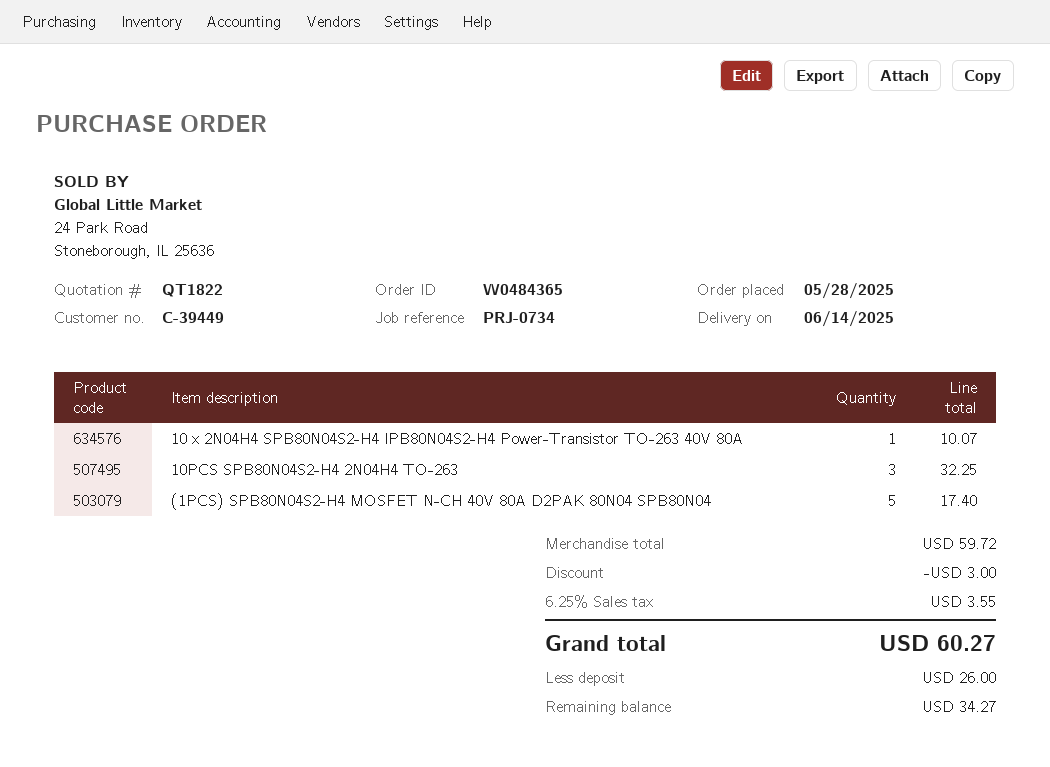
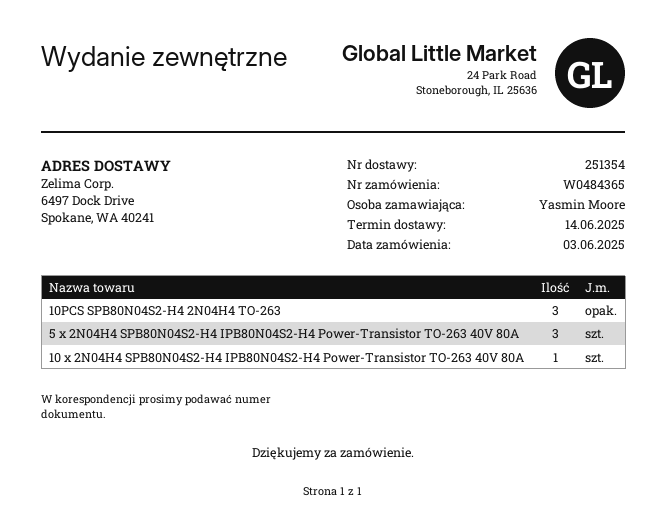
order date: 2025-05-28 -> 2025-06-03
(1PCS) SPB80N04S2-H4 MOSFET N-CH 40V 80A D2PAK 80N04 SPB80N04: 5 -> none
5 x 2N04H4 SPB80N04S2-H4 IPB80N04S2-H4 Power-Transistor TO-263 40V 80A: none -> 3

